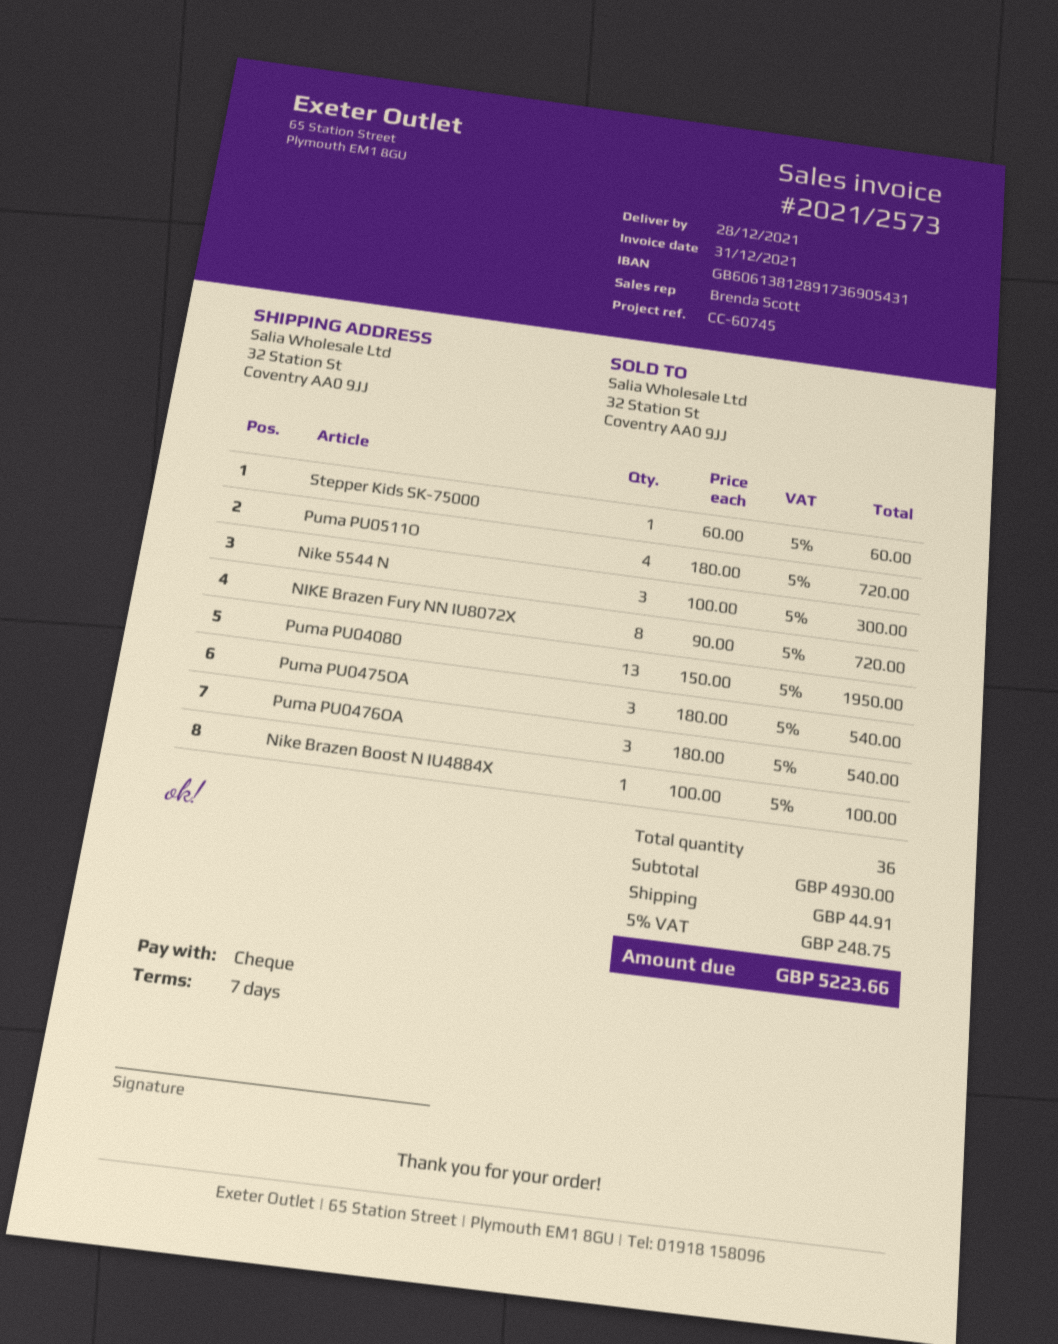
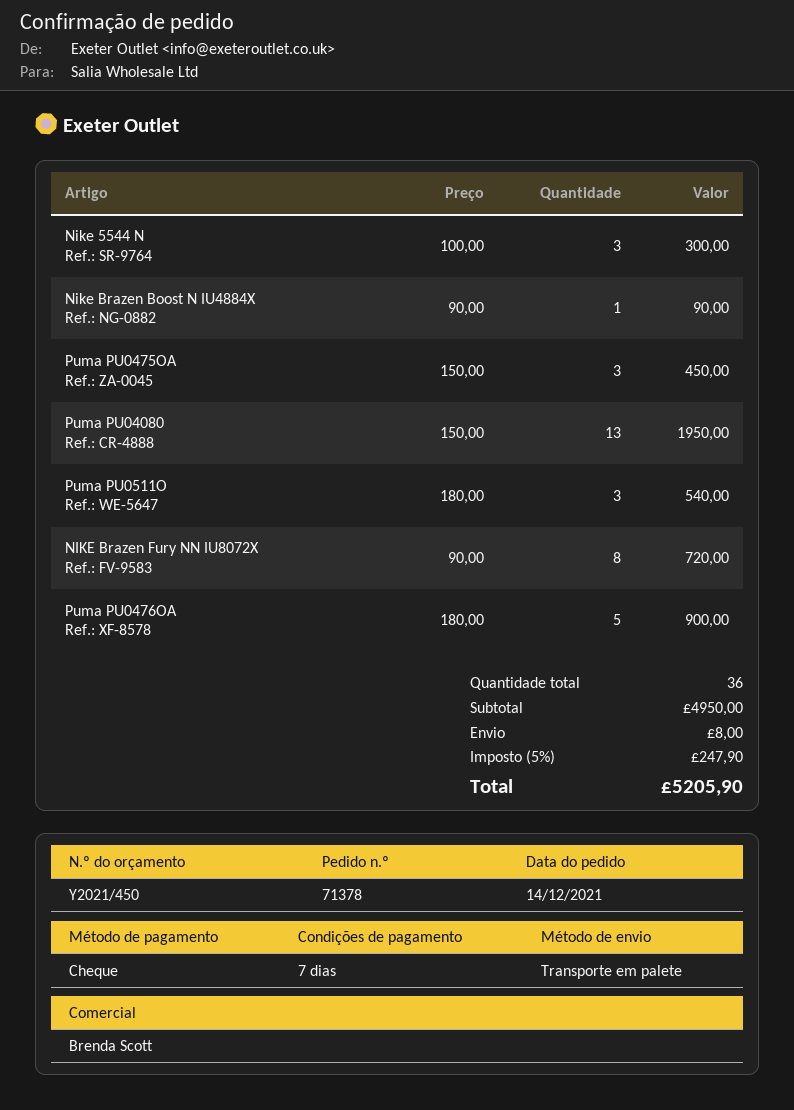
Stepper Kids SK-75000: 1 x 60.00 = 60.00 -> none
Puma PU0511O: 4 x 180.00 = 720.00 -> 3 x 180.00 = 540.00
Puma PU0475OA: 3 x 180.00 = 540.00 -> 3 x 150.00 = 450.00
Puma PU0476OA: 3 x 180.00 = 540.00 -> 5 x 180.00 = 900.00
Nike Brazen Boost N IU4884X: 1 x 100.00 = 100.00 -> 1 x 90.00 = 90.00
subtotal: 4930.00 -> 4950.00
shipping: 44.91 -> 8.00
tax: 5% = 248.75 -> 5% = 247.90
total: 5223.66 -> 5205.90

